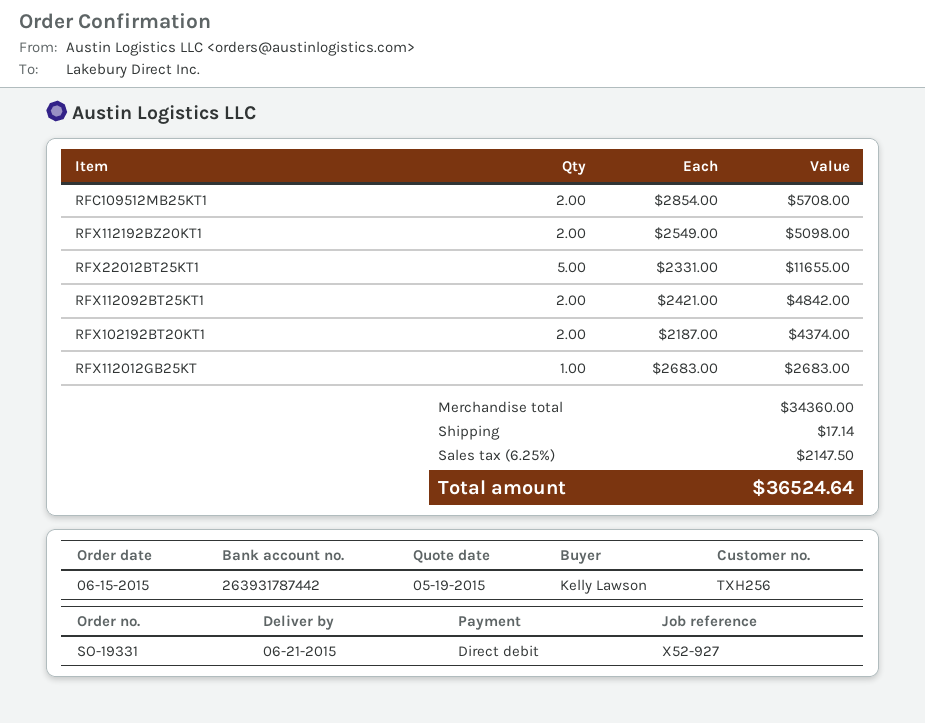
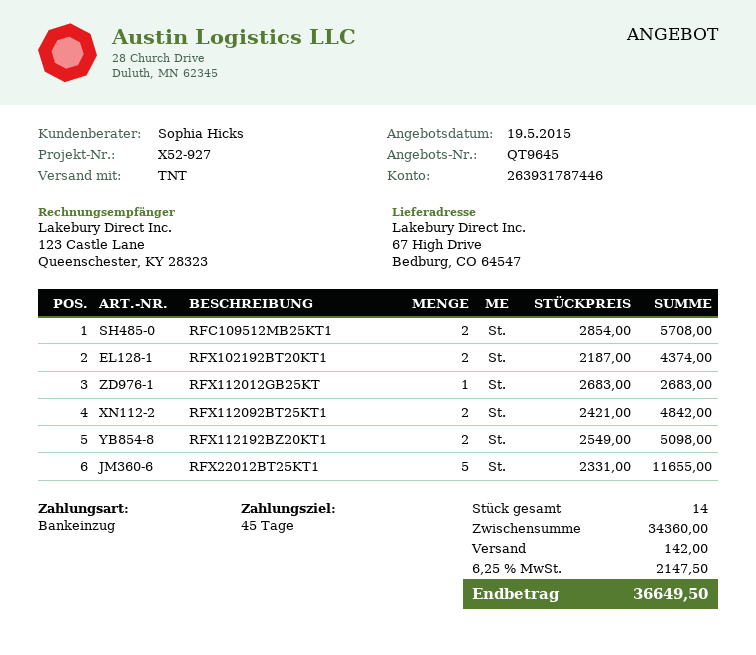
bank account: 263931787442 -> 263931787446
shipping: 17.14 -> 142.00
total: 36524.64 -> 36649.50

